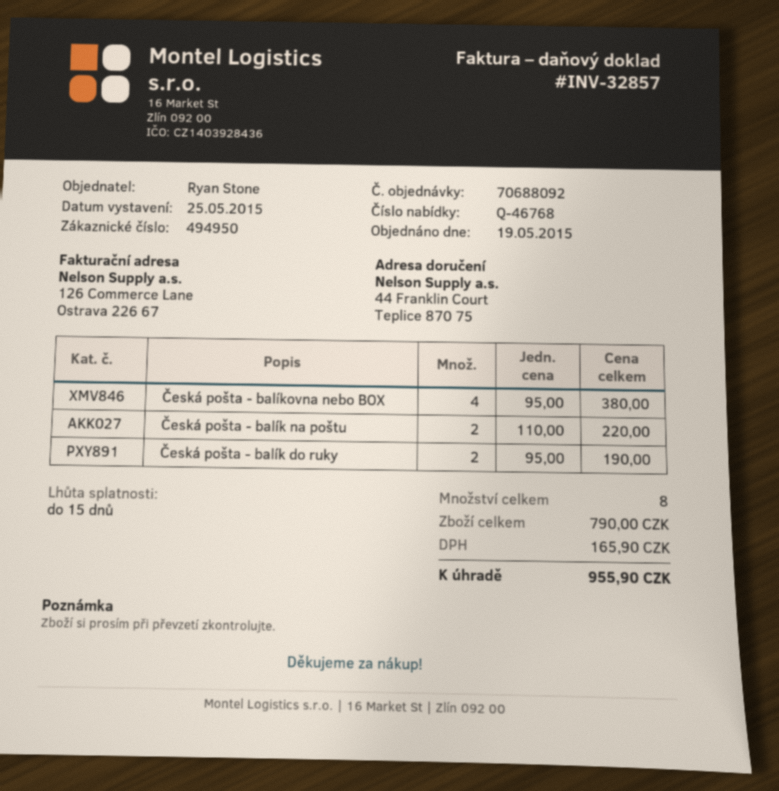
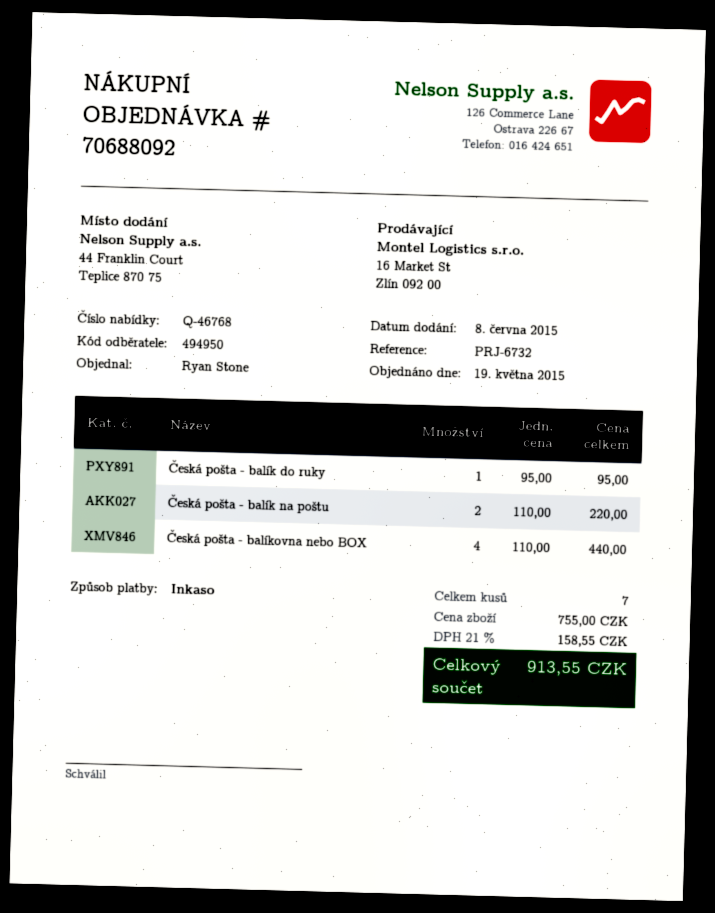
Česká pošta - balíkovna nebo BOX: 4 x 95.00 = 380.00 -> 4 x 110.00 = 440.00
Česká pošta - balík do ruky: 2 x 95.00 = 190.00 -> 1 x 95.00 = 95.00
total quantity: 8 -> 7
subtotal: 790.00 -> 755.00
tax: 165.90 -> 158.55
total: 955.90 -> 913.55

